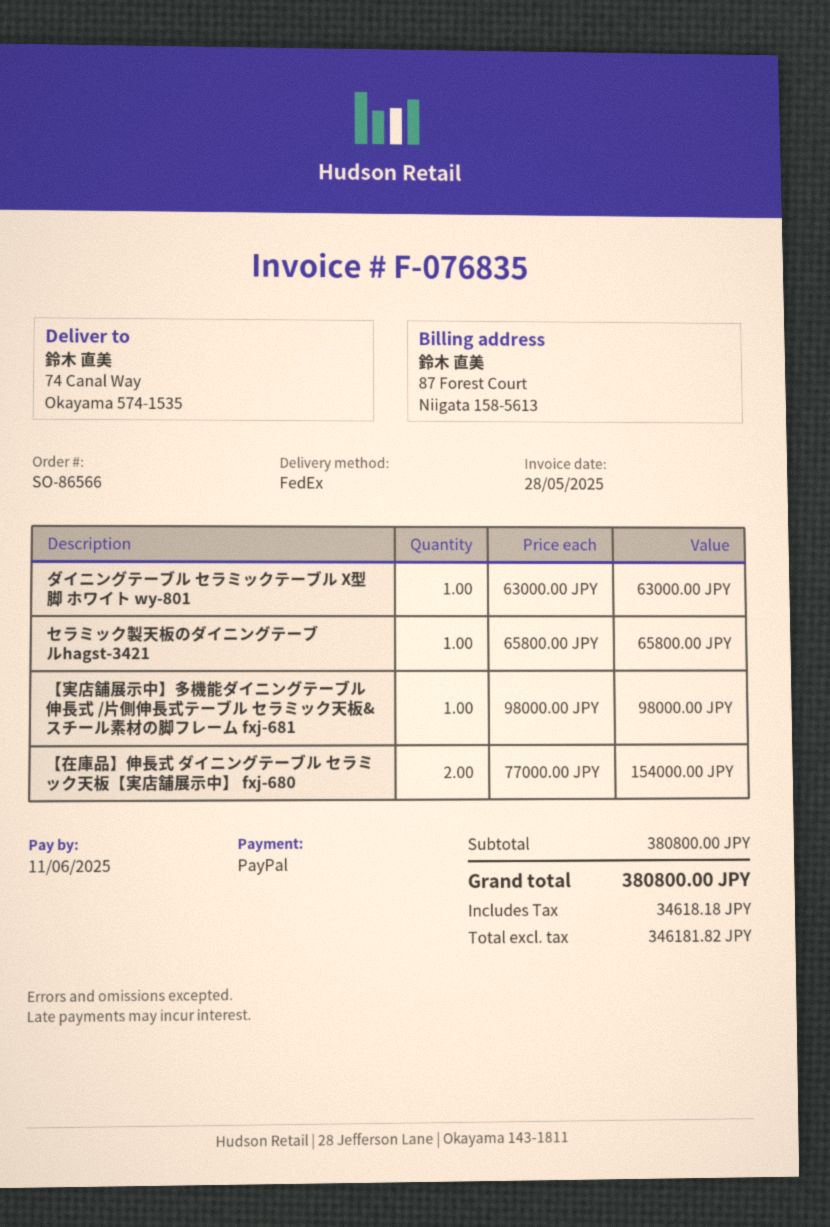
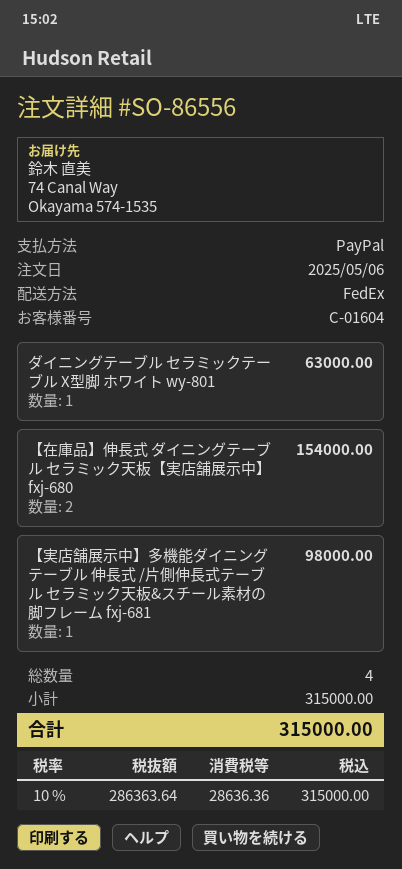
order number: SO-86566 -> SO-86556
セラミック製天板のダイニングテーブルhagst-3421: 1 for 65800.00 -> none
subtotal: 380800.00 -> 315000.00
net: 346181.82 -> 286363.64
tax: 34618.18 -> 28636.36
total: 380800.00 -> 315000.00

